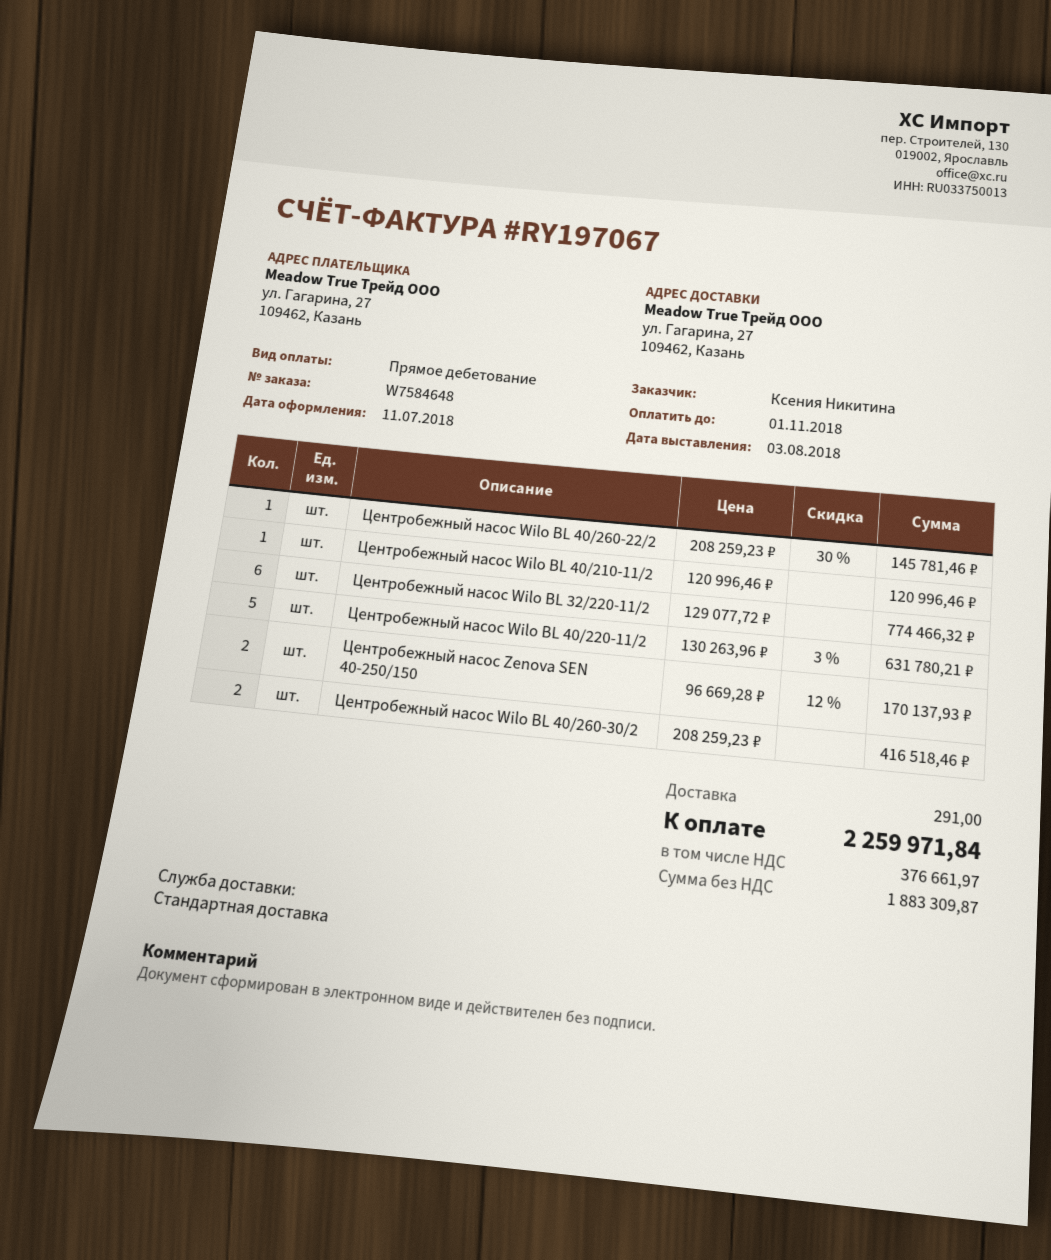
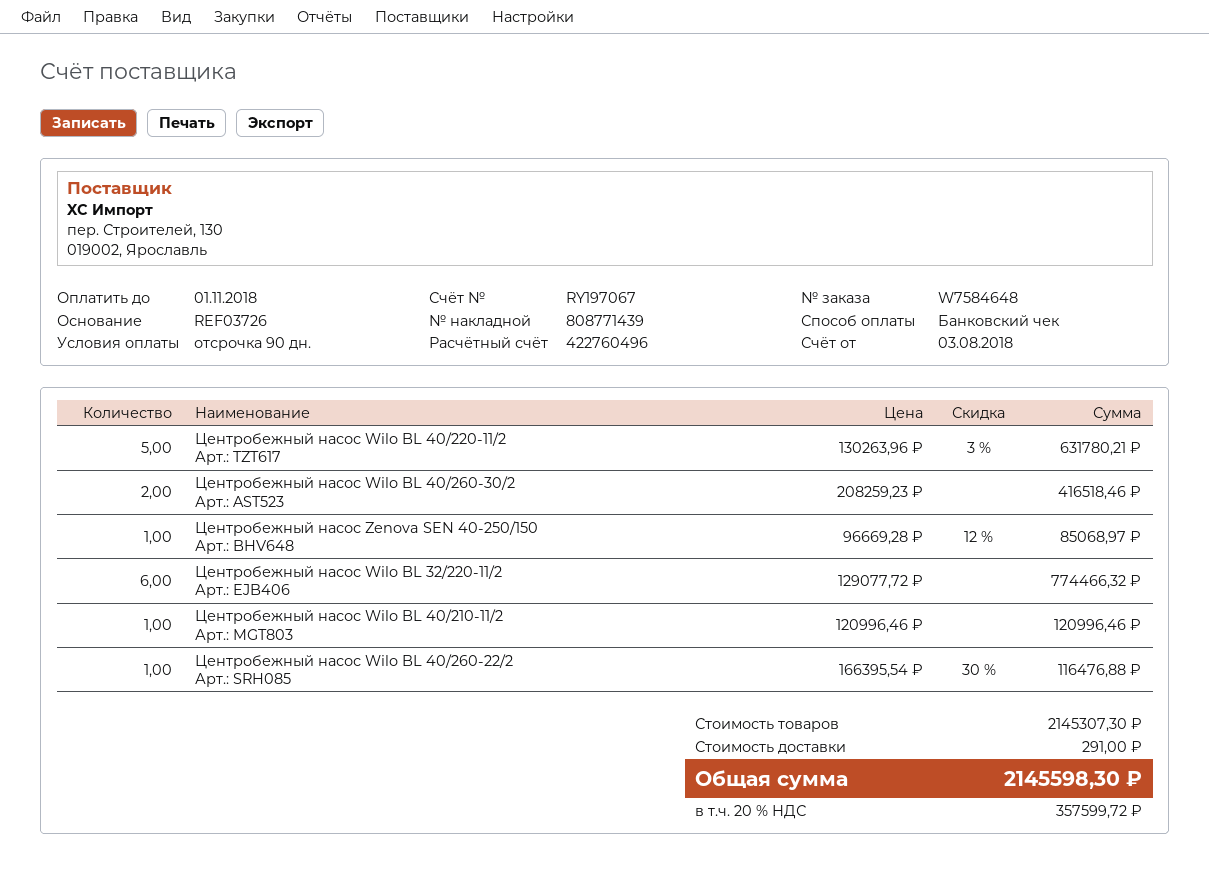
payment method: direct debit -> cheque
Центробежный насос Wilo BL 40/260-22/2: 1 x 208259.23 - 30% = 145781.46 -> 1 x 166395.54 - 30% = 116476.88
Центробежный насос Zenova SEN 40-250/150: 2 x 96669.28 - 12% = 170137.93 -> 1 x 96669.28 - 12% = 85068.97
tax: 376661.97 -> 357599.72
total: 2259971.84 -> 2145598.30

